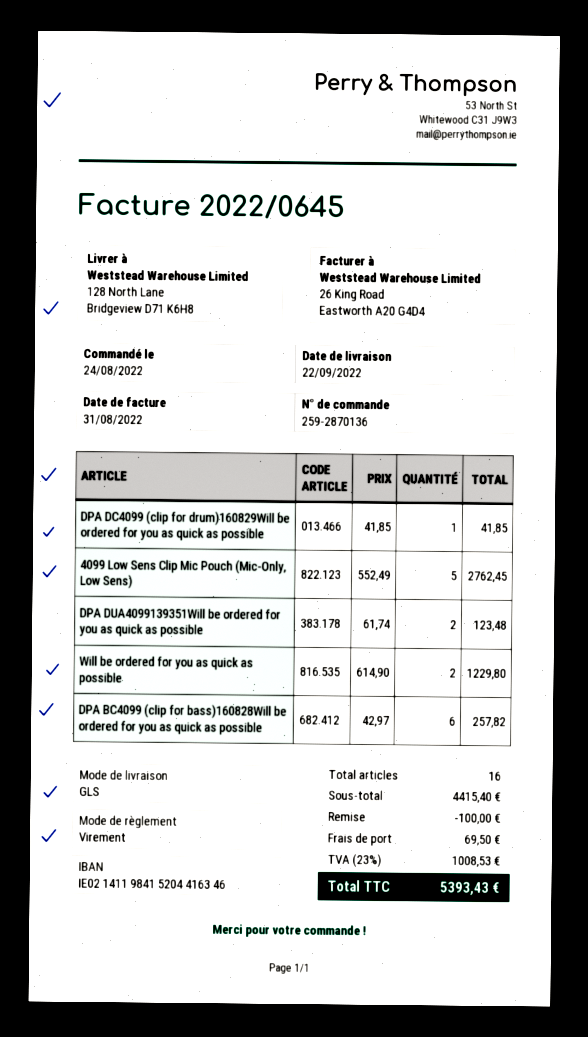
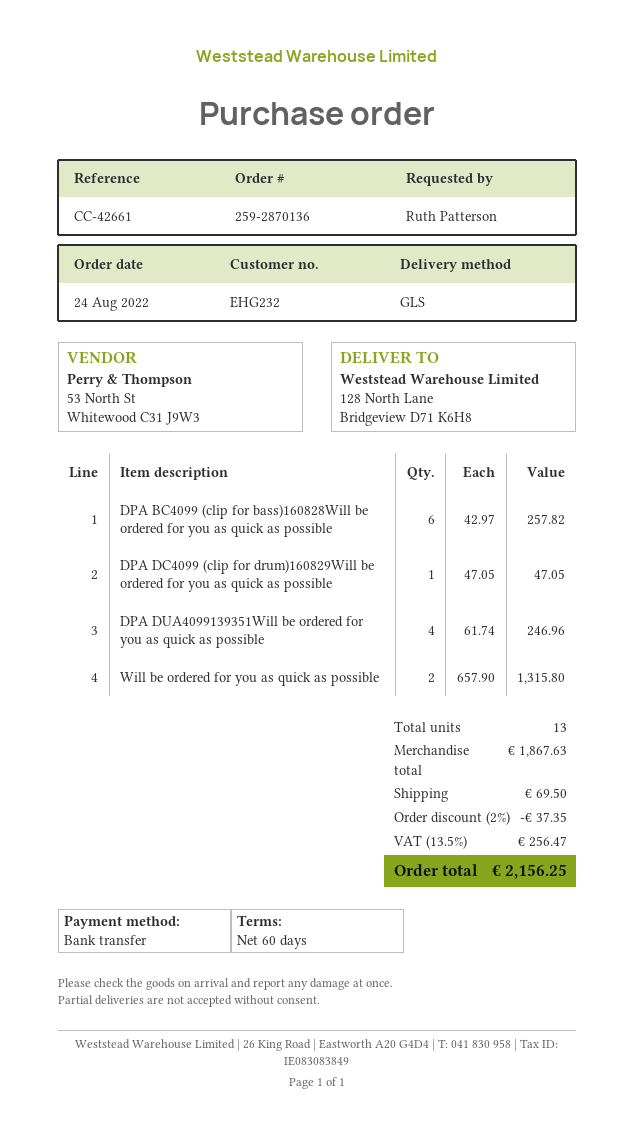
DPA DC4099 (clip for drum)160829Will be ordered for you as quick as possible: 1 x 41.85 = 41.85 -> 1 x 47.05 = 47.05
4099 Low Sens Clip Mic Pouch (Mic-Only, Low Sens): 5 x 552.49 = 2762.45 -> none
DPA DUA4099139351Will be ordered for you as quick as possible: 2 x 61.74 = 123.48 -> 4 x 61.74 = 246.96
Will be ordered for you as quick as possible: 2 x 614.90 = 1229.80 -> 2 x 657.90 = 1315.80
total quantity: 16 -> 13
subtotal: 4415.40 -> 1867.63
discount: 100.00 -> 37.35
tax: 23% = 1008.53 -> 13.5% = 256.47
total: 5393.43 -> 2156.25

